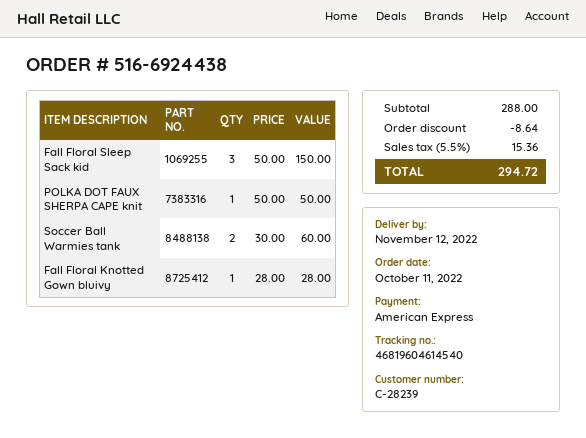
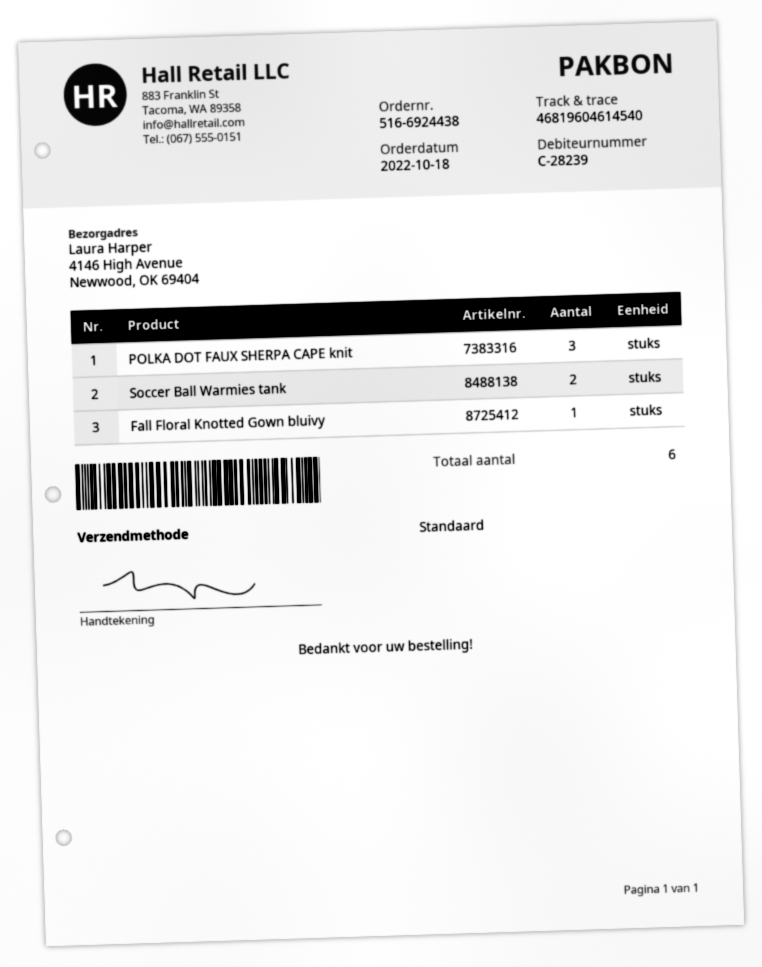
order date: 2022-10-11 -> 2022-10-18
Fall Floral Sleep Sack kid: 3 -> none
POLKA DOT FAUX SHERPA CAPE knit: 1 -> 3

